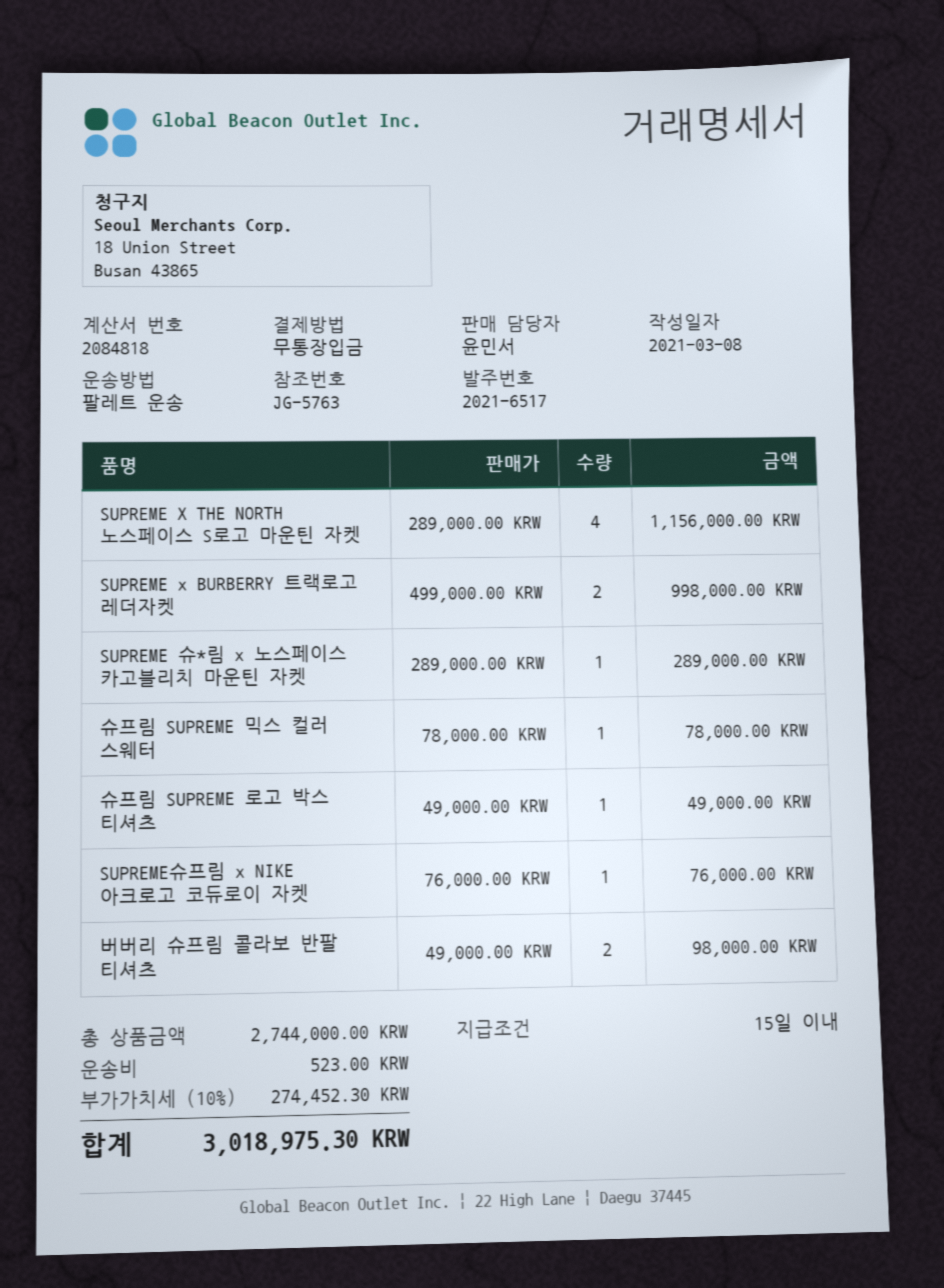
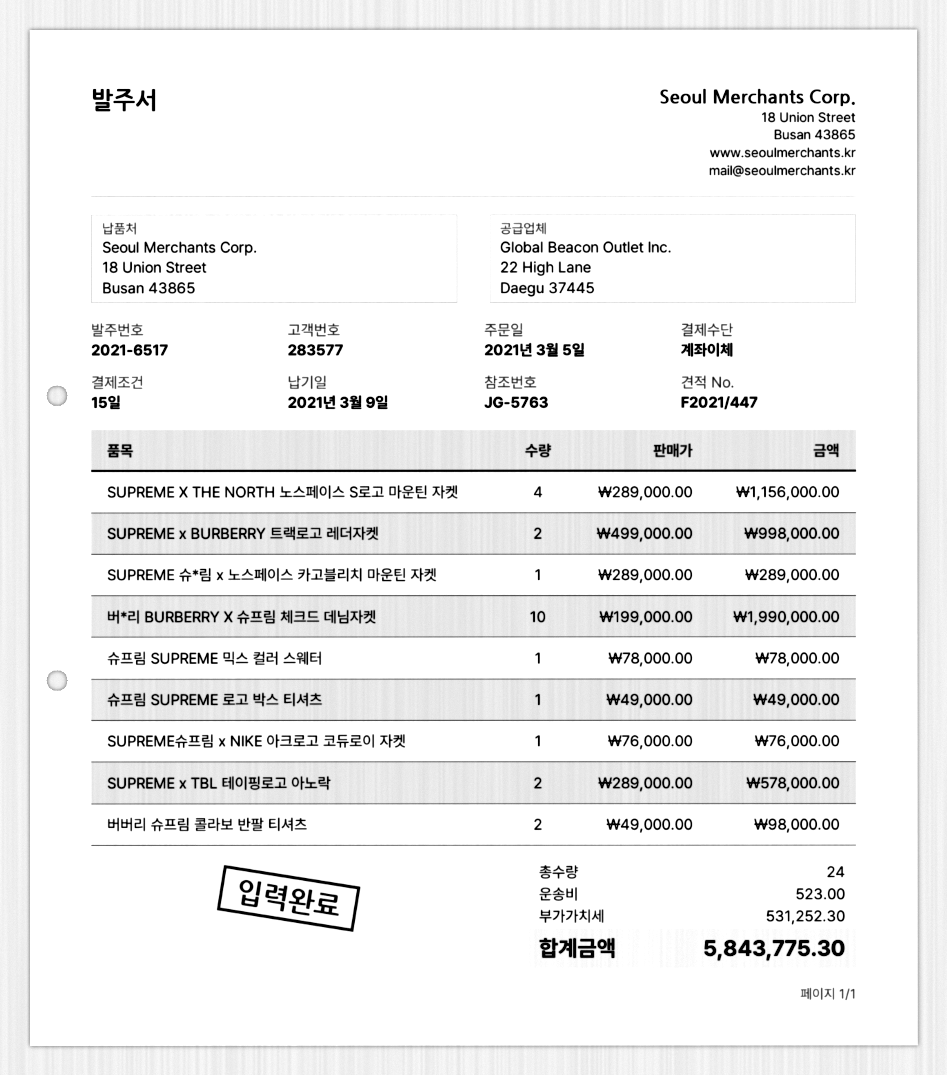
버*리 BURBERRY X 슈프림 체크드 데님자켓: none -> 10 x 199000.00 = 1990000.00
SUPREME x TBL 테이핑로고 아노락: none -> 2 x 289000.00 = 578000.00
tax: 274452.30 -> 531252.30
total: 3018975.30 -> 5843775.30

